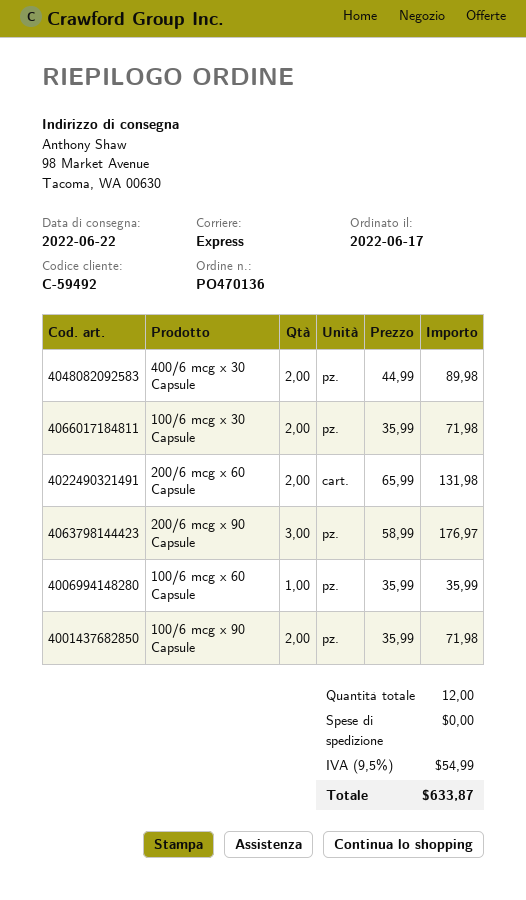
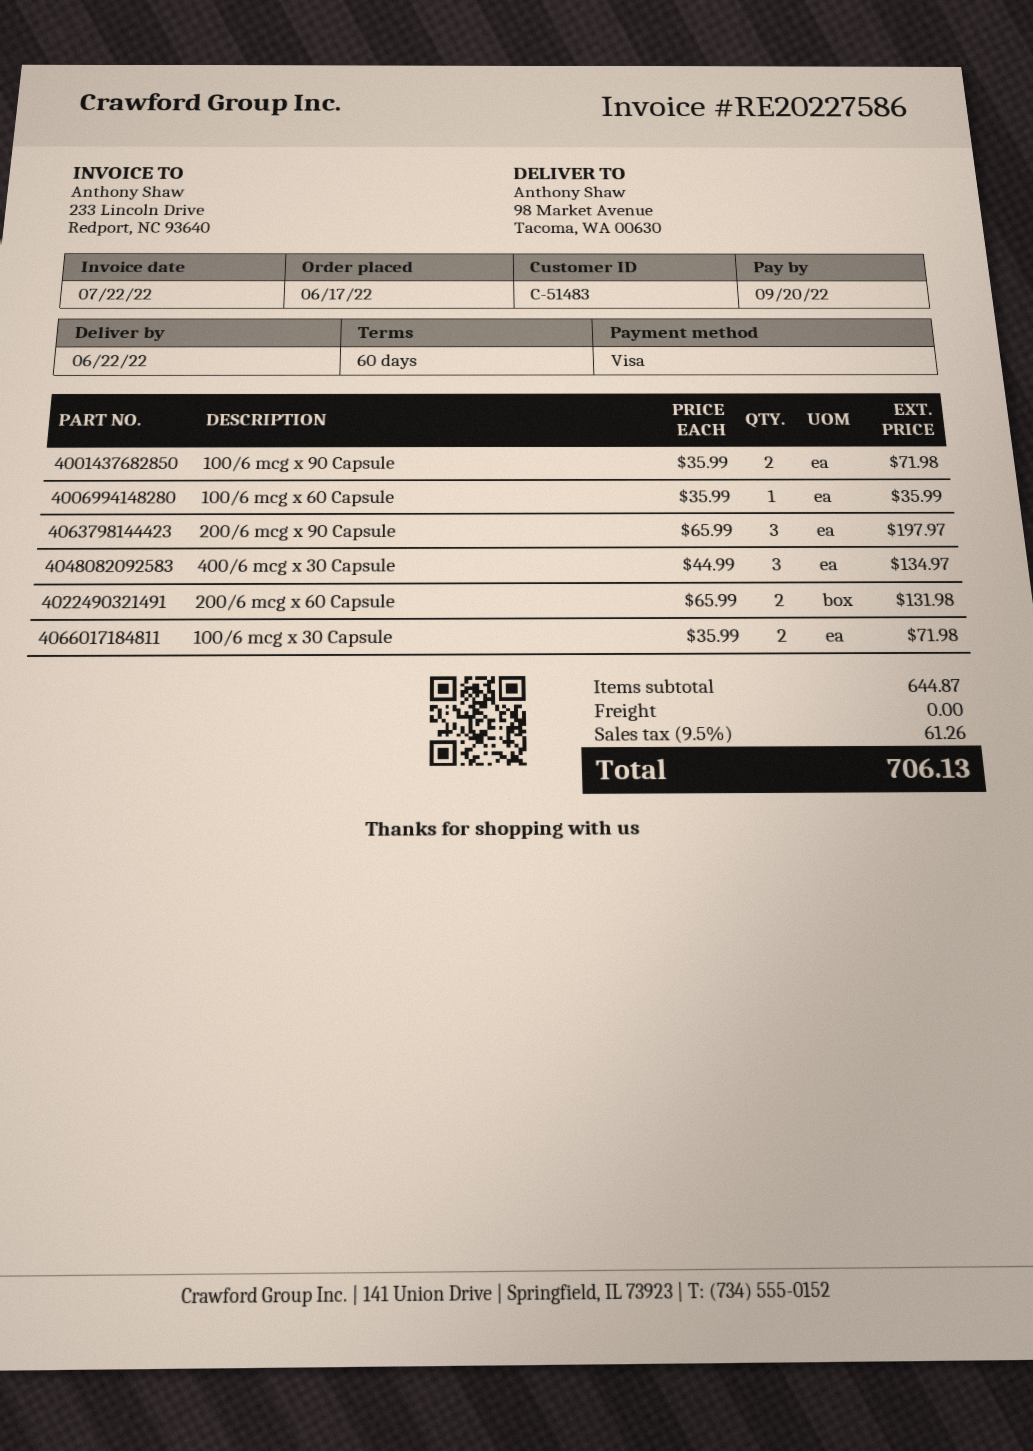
customer number: C-59492 -> C-51483
400/6 mcg x 30 Capsule: 2 x 44.99 = 89.98 -> 3 x 44.99 = 134.97
200/6 mcg x 90 Capsule: 3 x 58.99 = 176.97 -> 3 x 65.99 = 197.97
tax: 9.5% = 54.99 -> 9.5% = 61.26
total: 633.87 -> 706.13

